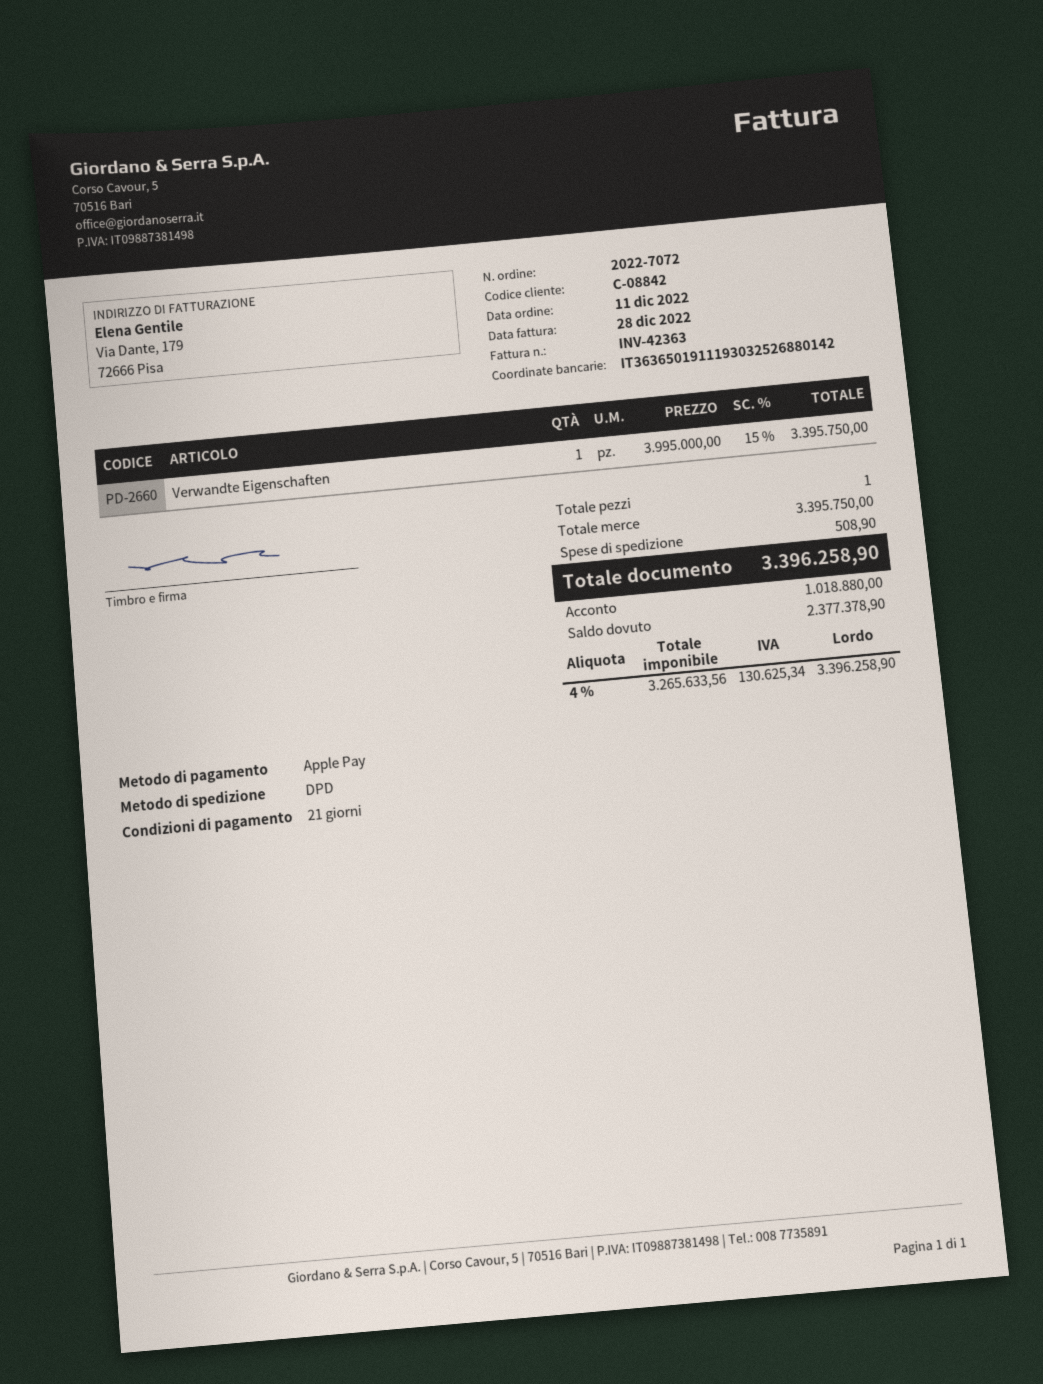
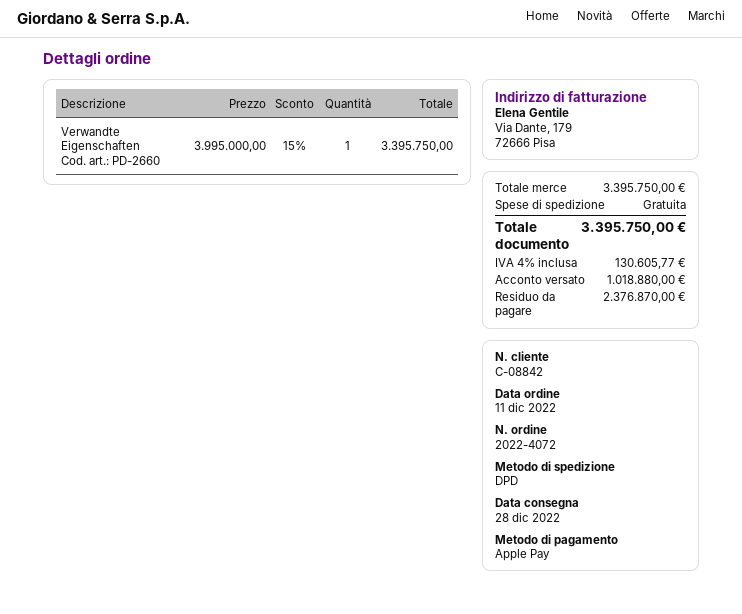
order number: 2022-7072 -> 2022-4072
shipping: 508.90 -> 0.00
tax: 4% = 130625.34 -> 4% = 130605.77
total: 3396258.90 -> 3395750.00
balance: 2377378.90 -> 2376870.00

